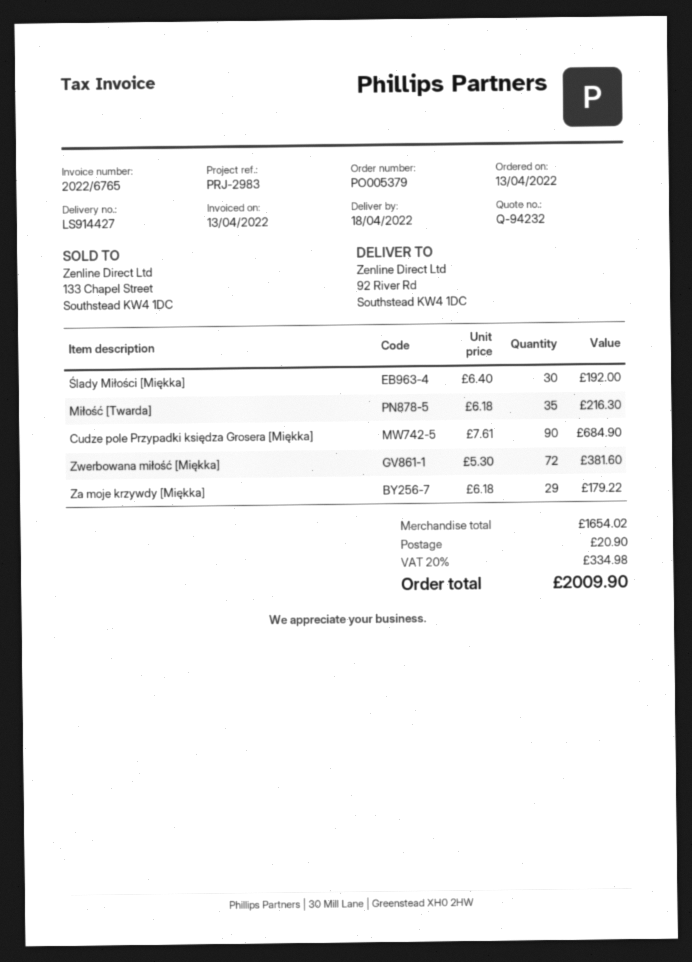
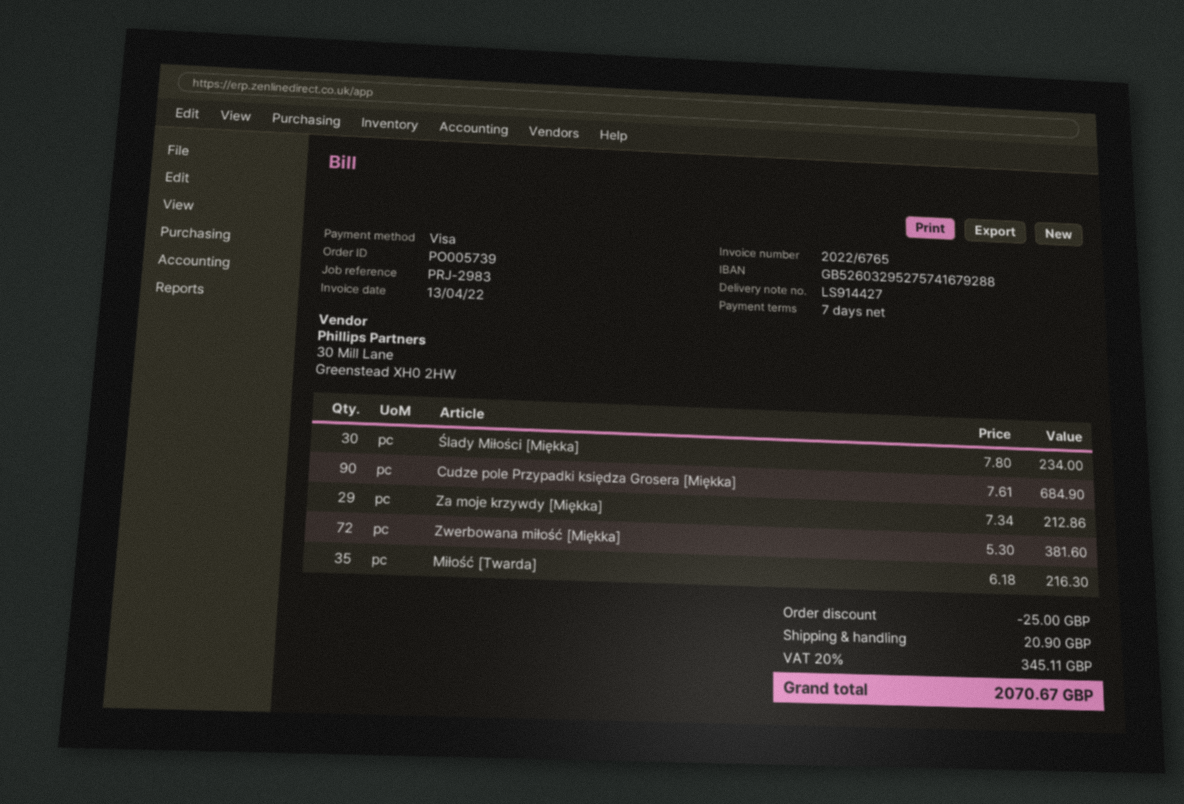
order number: PO005379 -> PO005739
Ślady Miłości [Miękka]: 30 x 6.40 = 192.00 -> 30 x 7.80 = 234.00
Za moje krzywdy [Miękka]: 29 x 6.18 = 179.22 -> 29 x 7.34 = 212.86
discount: none -> 25.00
tax: 20% = 334.98 -> 20% = 345.11
total: 2009.90 -> 2070.67

